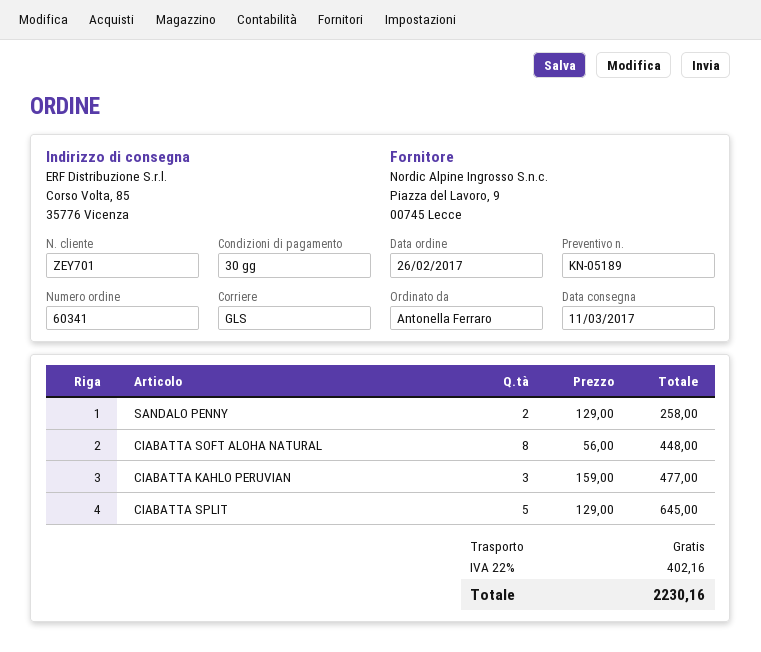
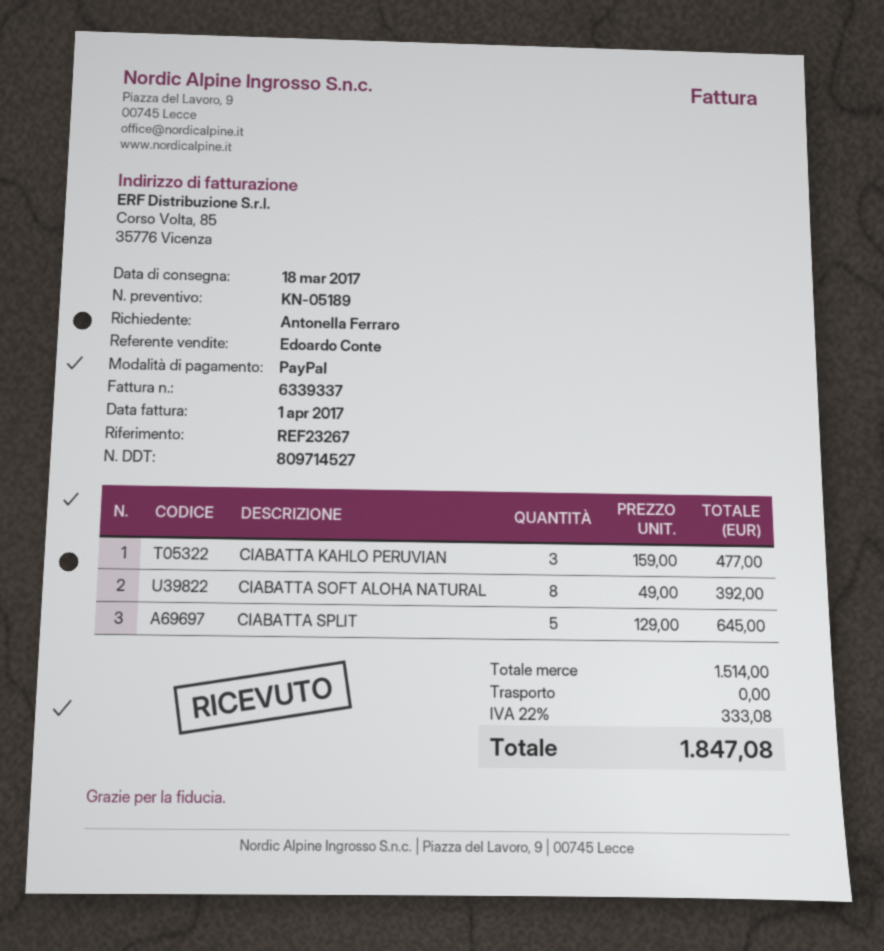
delivery date: 2017-03-11 -> 2017-03-18
SANDALO PENNY: 2 x 129.00 = 258.00 -> none
CIABATTA SOFT ALOHA NATURAL: 8 x 56.00 = 448.00 -> 8 x 49.00 = 392.00
tax: 22% = 402.16 -> 22% = 333.08
total: 2230.16 -> 1847.08

